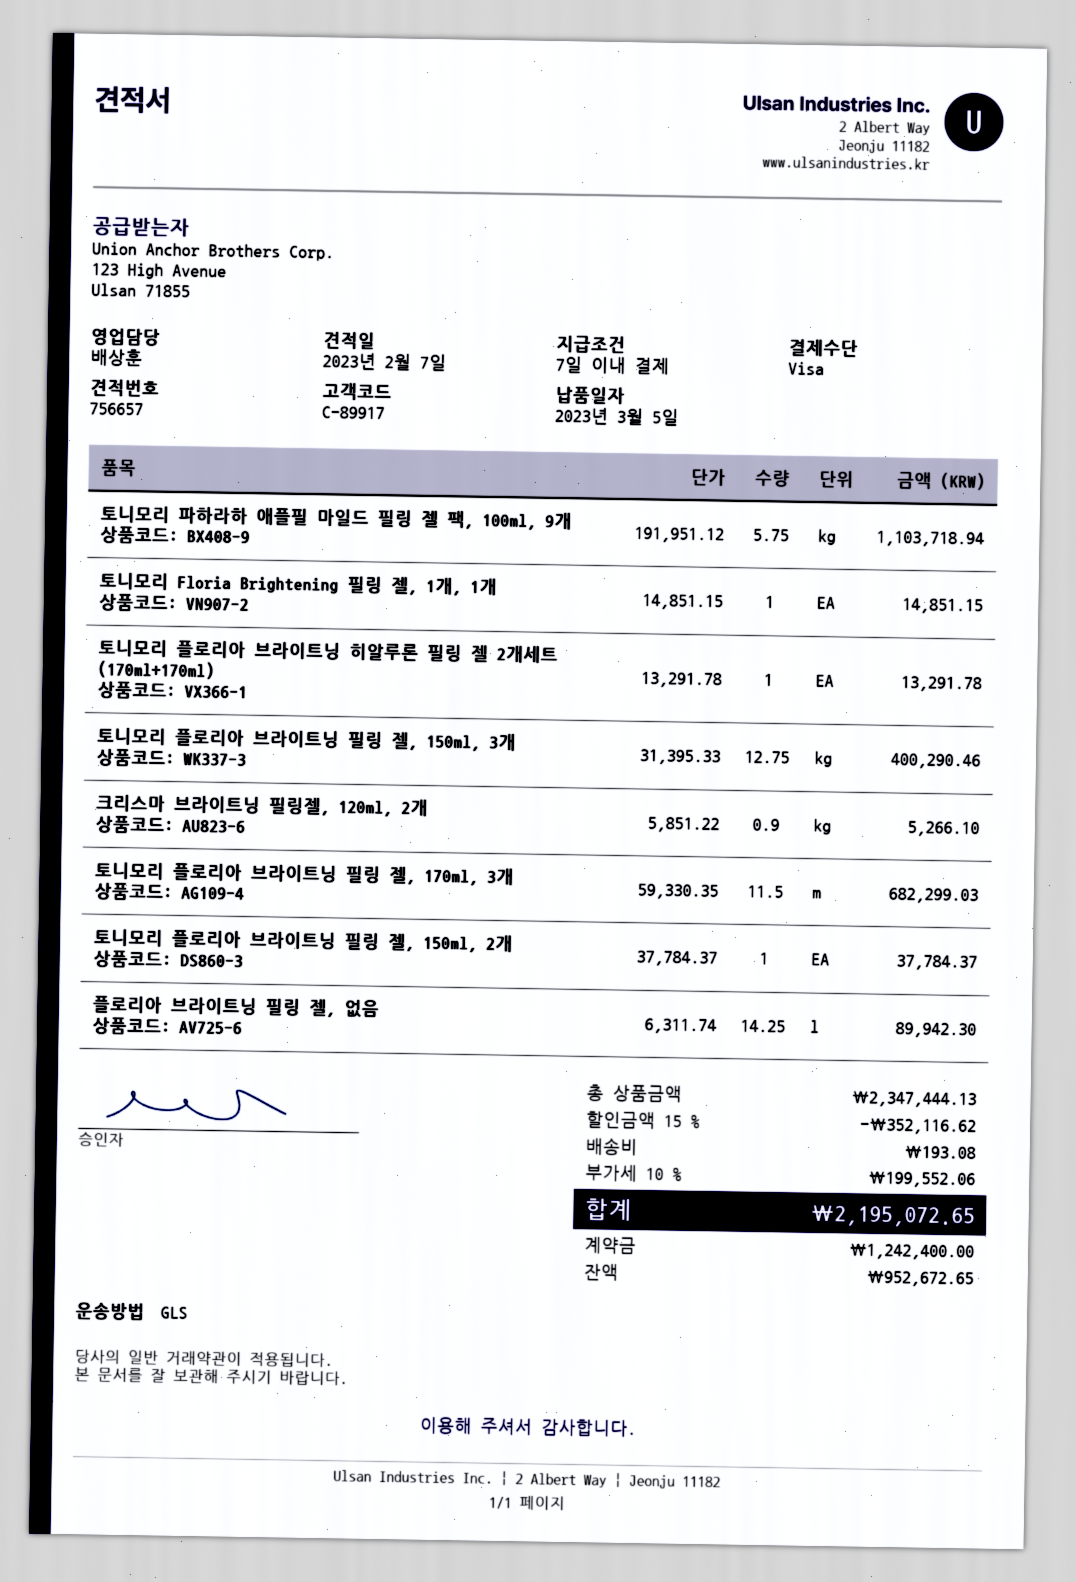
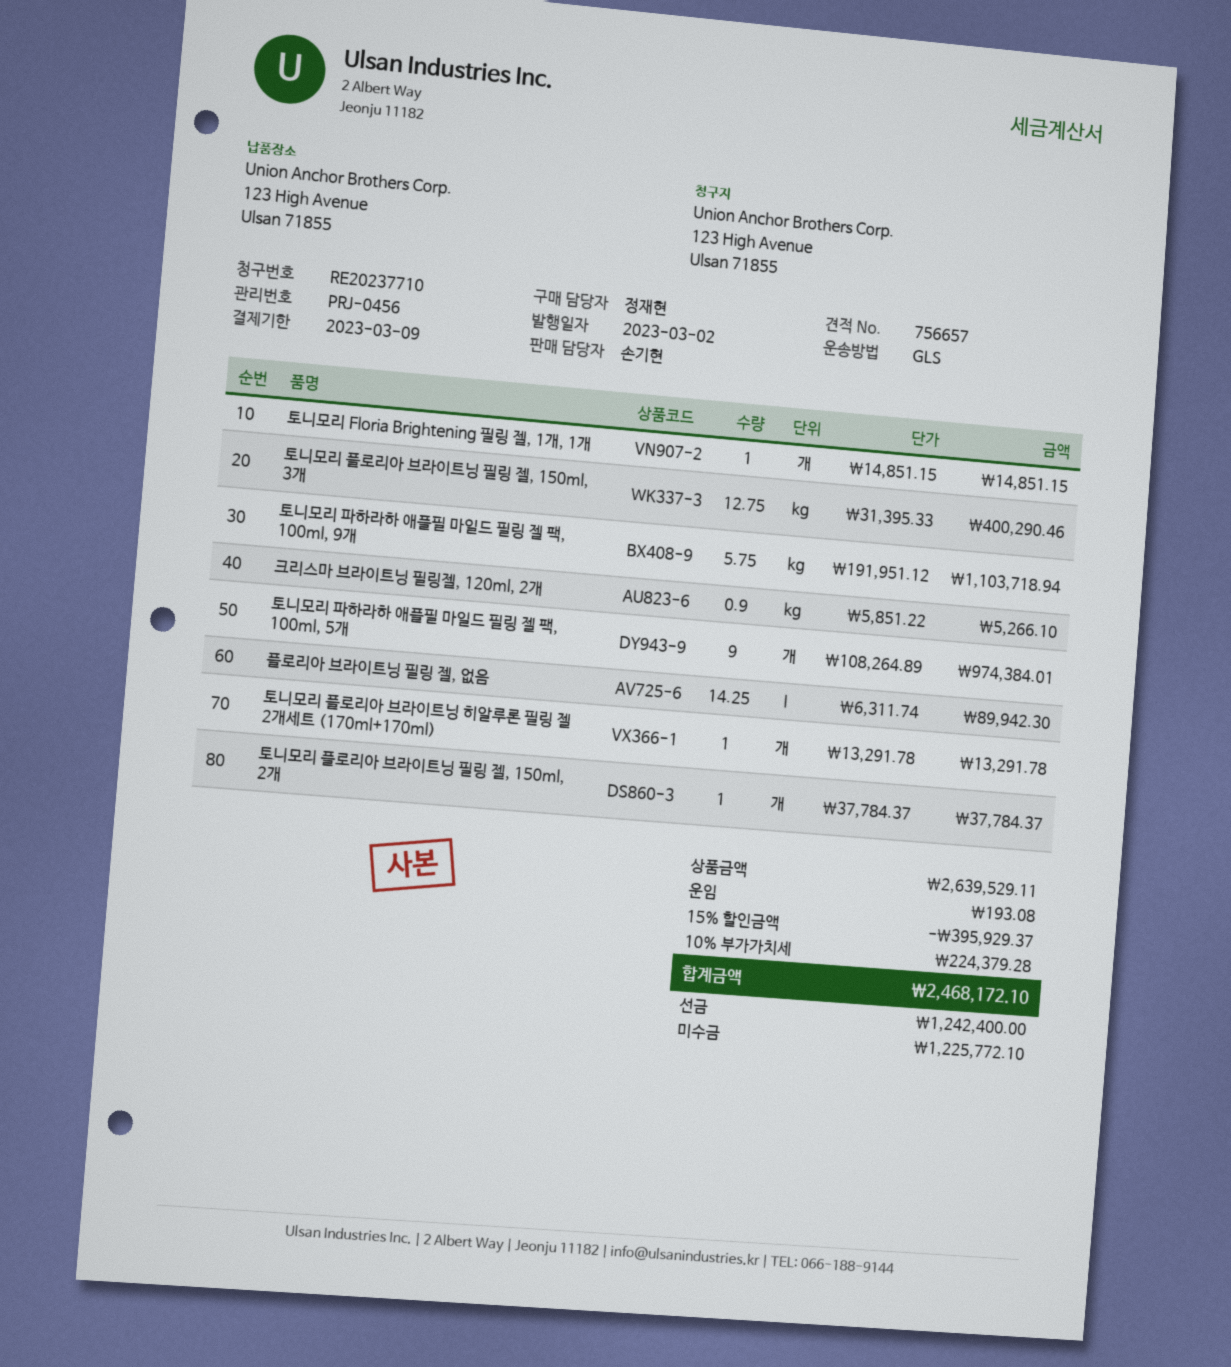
sales rep: 배상훈 -> 손기현
토니모리 플로리아 브라이트닝 필링 젤, 170ml, 3개: 11.5 x 59330.35 = 682299.03 -> none
토니모리 파하라하 애플필 마일드 필링 젤 팩, 100ml, 5개: none -> 9 x 108264.89 = 974384.01
subtotal: 2347444.13 -> 2639529.11
discount: 15% = 352116.62 -> 15% = 395929.37
tax: 10% = 199552.06 -> 10% = 224379.28
total: 2195072.65 -> 2468172.10
balance: 952672.65 -> 1225772.10

